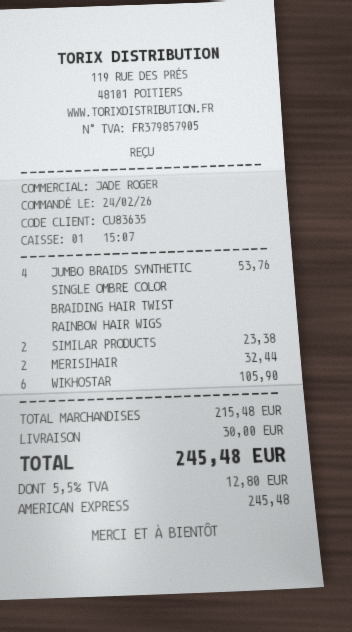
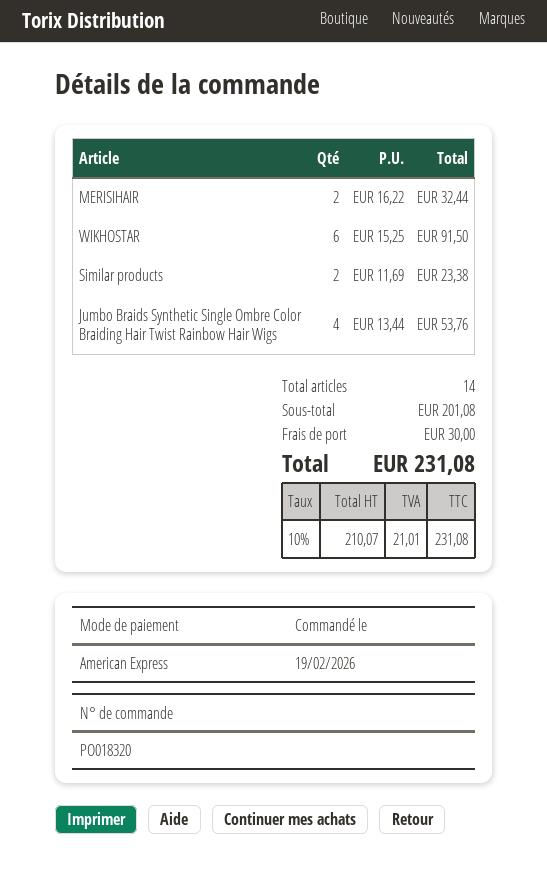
order date: 2026-02-24 -> 2026-02-19
WIKHOSTAR: 6 for 105.90 -> 6 for 91.50
subtotal: 215.48 -> 201.08
tax: 5.5% = 12.80 -> 10% = 21.01
total: 245.48 -> 231.08

